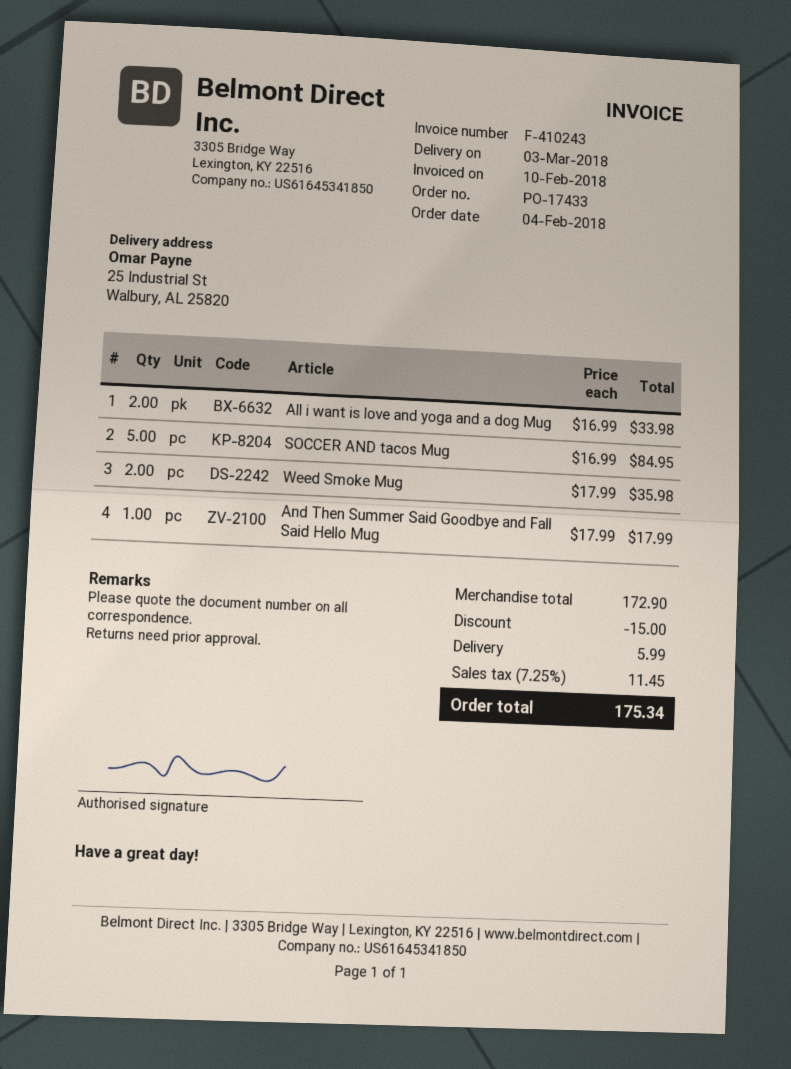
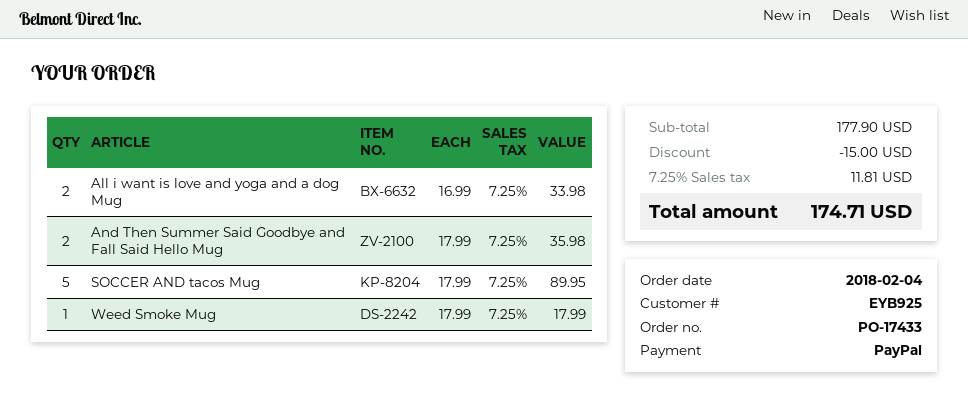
SOCCER AND tacos Mug: 5 x 16.99 = 84.95 -> 5 x 17.99 = 89.95
Weed Smoke Mug: 2 x 17.99 = 35.98 -> 1 x 17.99 = 17.99
And Then Summer Said Goodbye and Fall Said Hello Mug: 1 x 17.99 = 17.99 -> 2 x 17.99 = 35.98
subtotal: 172.90 -> 177.90
shipping: 5.99 -> none
tax: 7.25% = 11.45 -> 7.25% = 11.81
total: 175.34 -> 174.71

